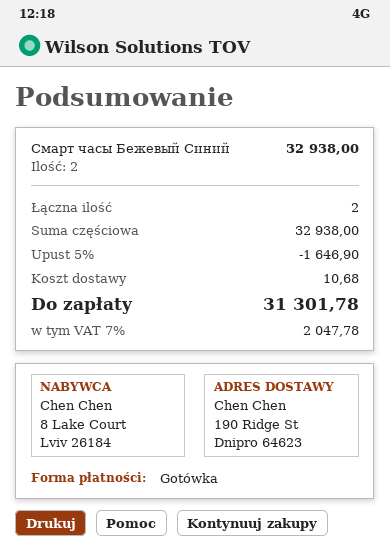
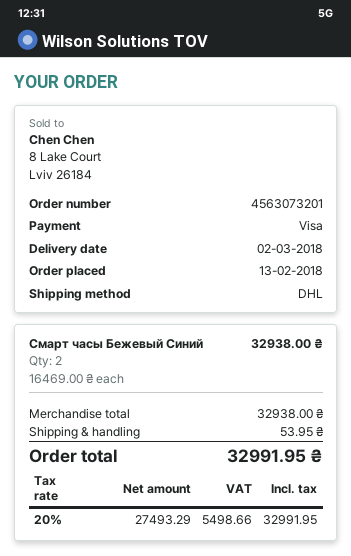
payment method: cash -> Visa
discount: 5% = 1646.90 -> none
shipping: 10.68 -> 53.95
tax: 7% = 2047.78 -> 20% = 5498.66
total: 31301.78 -> 32991.95

